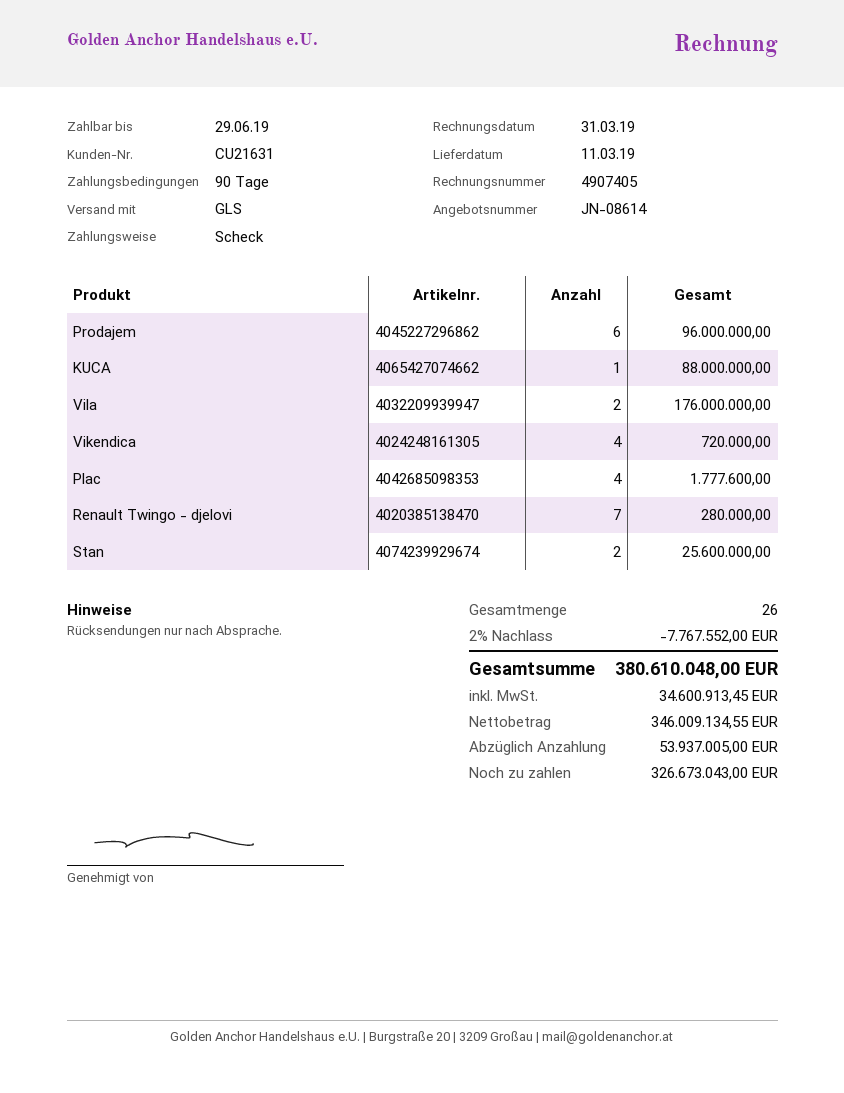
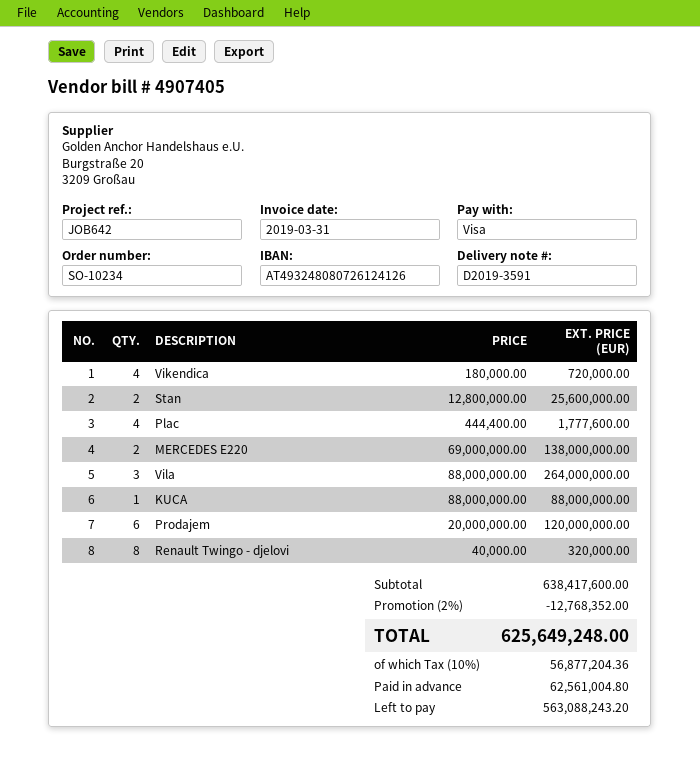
payment method: cheque -> Visa
Prodajem: 6 for 96000000.00 -> 6 for 120000000.00
Vila: 2 for 176000000.00 -> 3 for 264000000.00
Renault Twingo - djelovi: 7 for 280000.00 -> 8 for 320000.00
MERCEDES E220: none -> 2 for 138000000.00
discount: 2% = 7767552.00 -> 2% = 12768352.00
tax: 34600913.45 -> 56877204.36
total: 380610048.00 -> 625649248.00
deposit: 53937005.00 -> 62561004.80
balance: 326673043.00 -> 563088243.20

